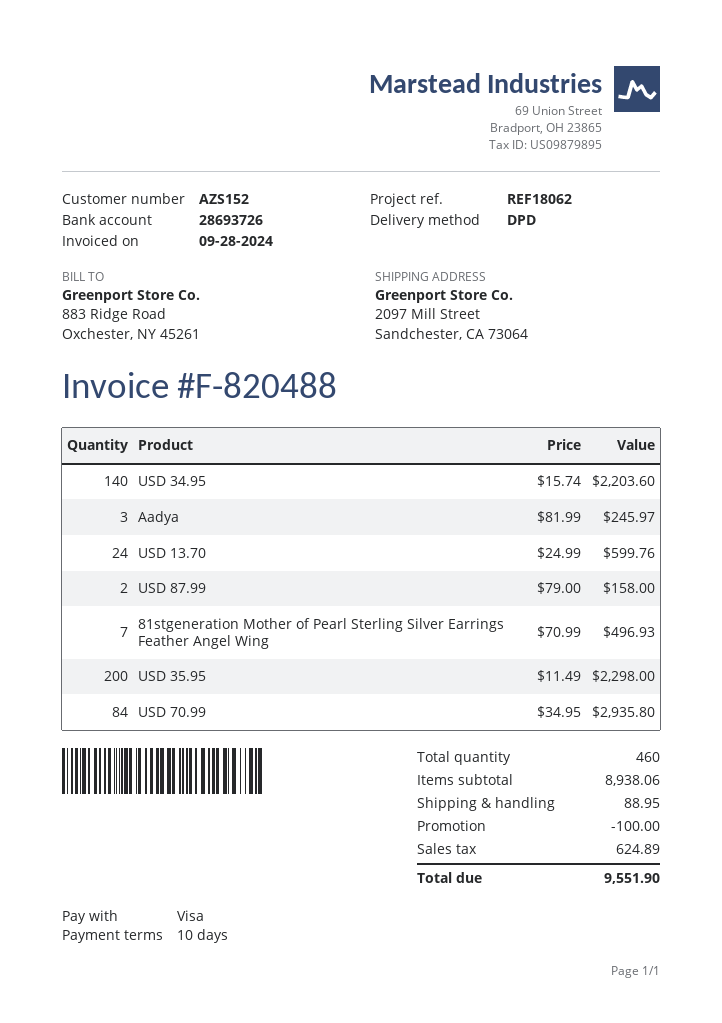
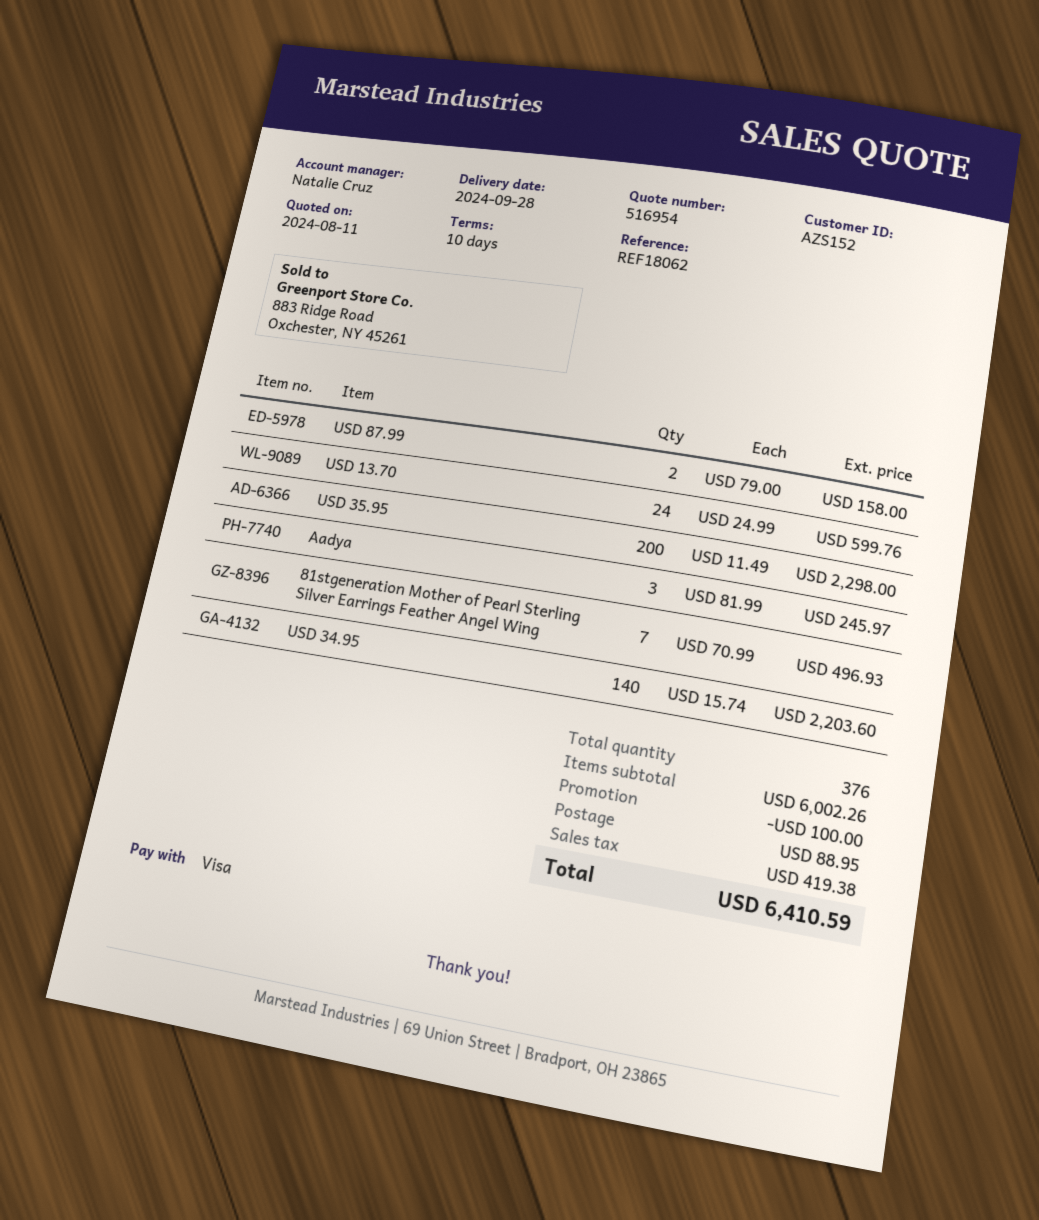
USD 70.99: 84 x 34.95 = 2935.80 -> none
total quantity: 460 -> 376
subtotal: 8938.06 -> 6002.26
tax: 624.89 -> 419.38
total: 9551.90 -> 6410.59

